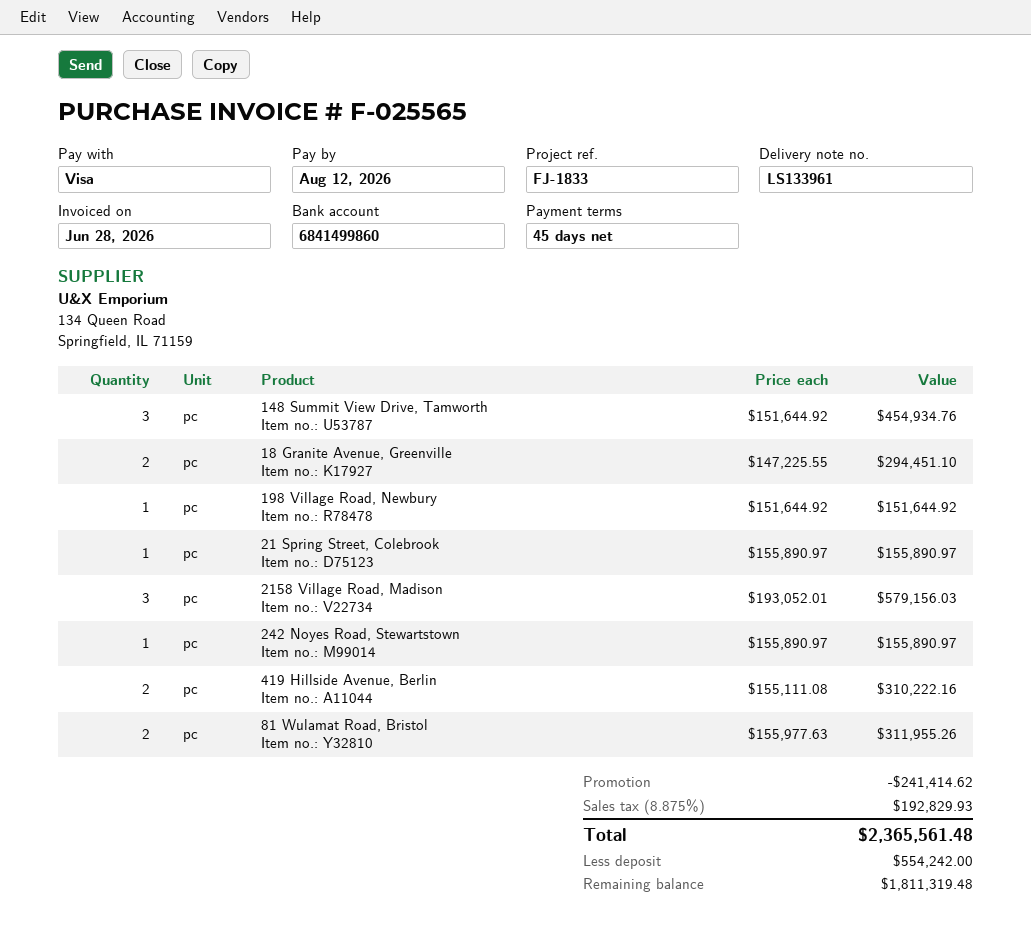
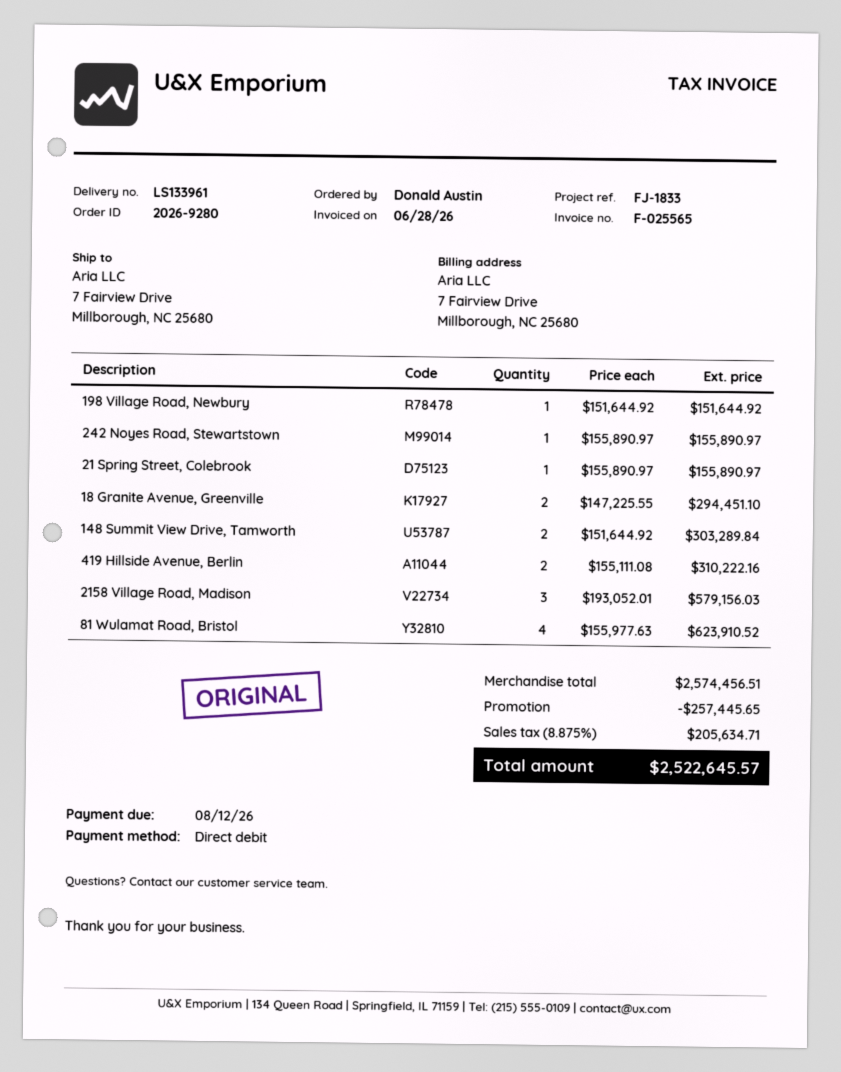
payment method: Visa -> direct debit
148 Summit View Drive, Tamworth: 3 x 151644.92 = 454934.76 -> 2 x 151644.92 = 303289.84
81 Wulamat Road, Bristol: 2 x 155977.63 = 311955.26 -> 4 x 155977.63 = 623910.52
discount: 241414.62 -> 257445.65
tax: 8.875% = 192829.93 -> 8.875% = 205634.71
total: 2365561.48 -> 2522645.57

